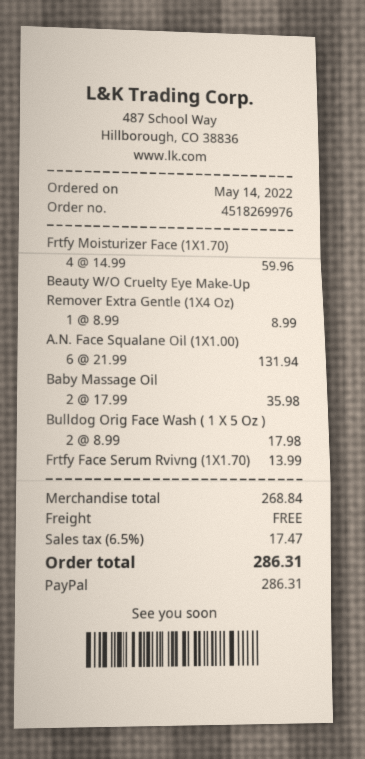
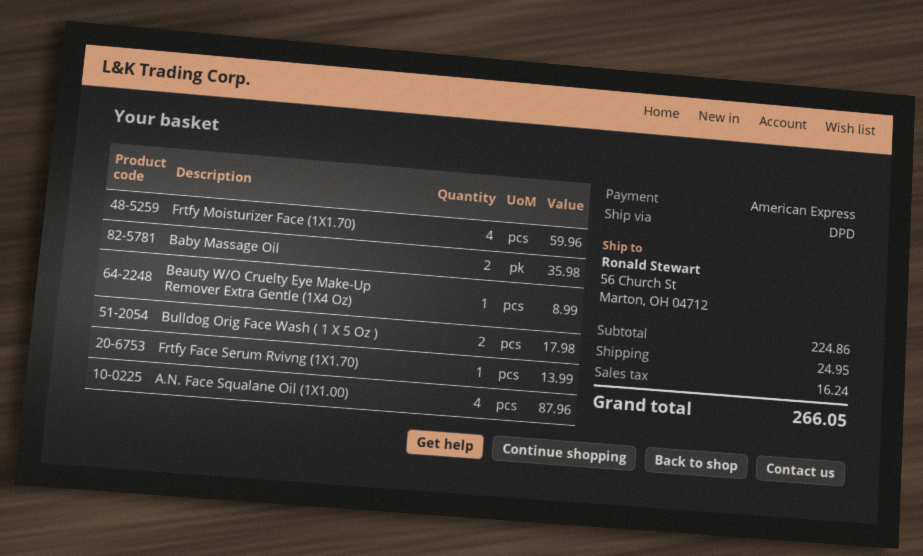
payment method: PayPal -> American Express
A.N. Face Squalane Oil (1X1.00): 6 for 131.94 -> 4 for 87.96
subtotal: 268.84 -> 224.86
shipping: 0.00 -> 24.95
tax: 17.47 -> 16.24
total: 286.31 -> 266.05

